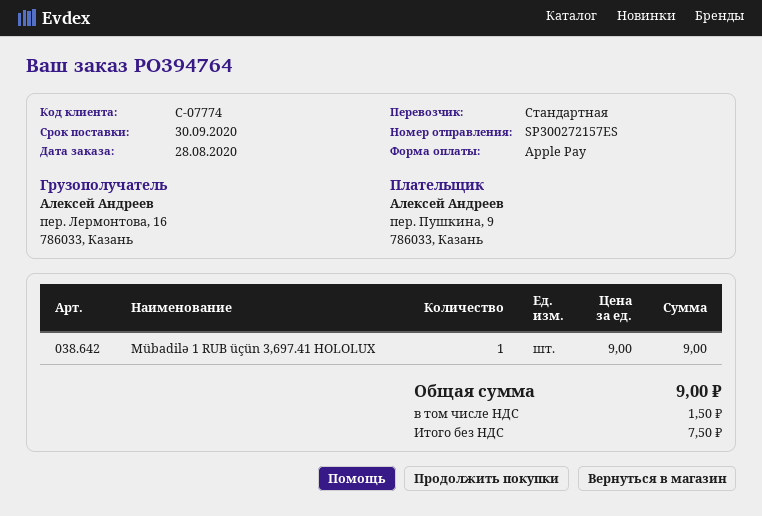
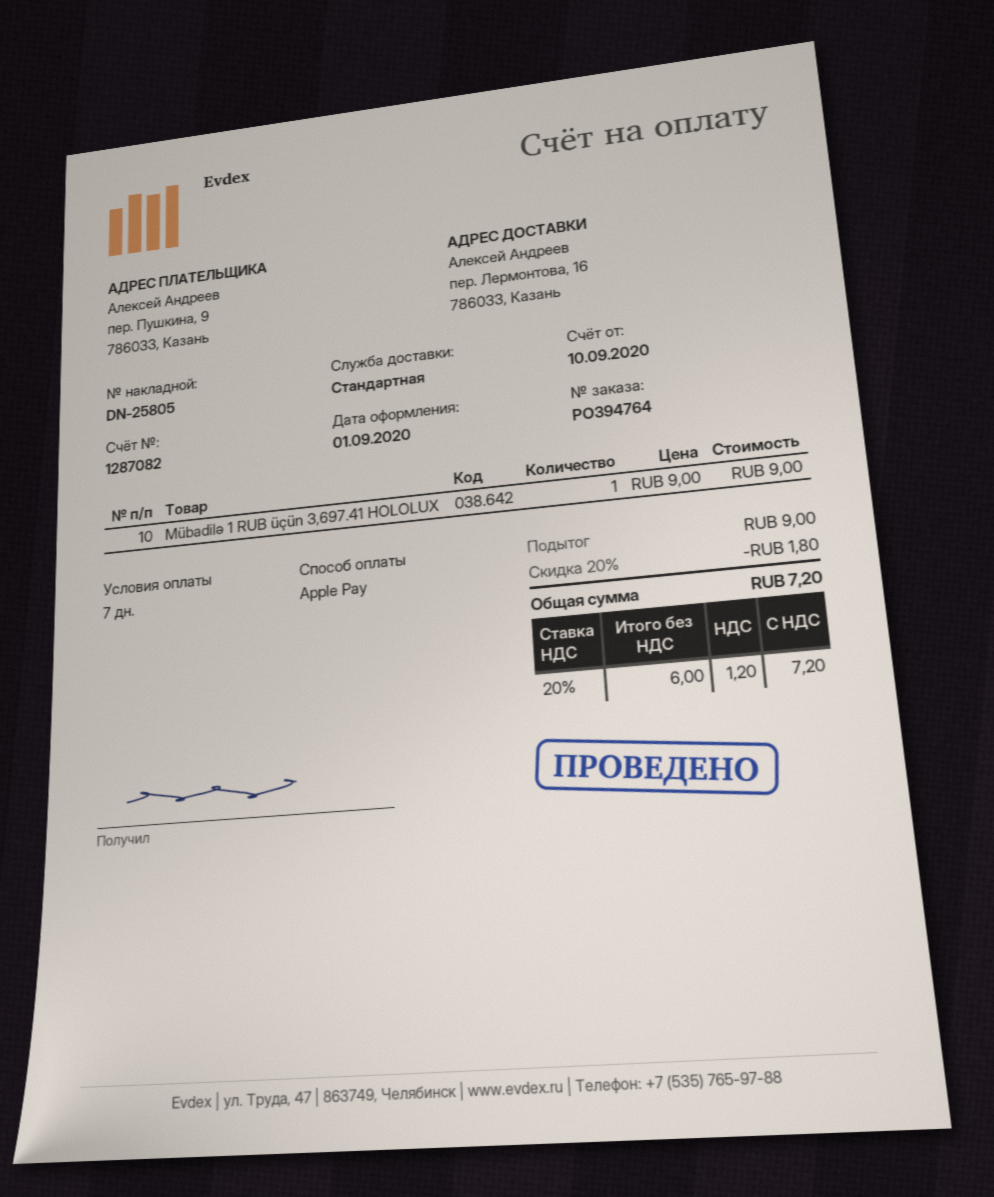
order date: 2020-08-28 -> 2020-09-01
discount: none -> 20% = 1.80
net: 7.50 -> 6.00
tax: 1.50 -> 1.20
total: 9.00 -> 7.20

